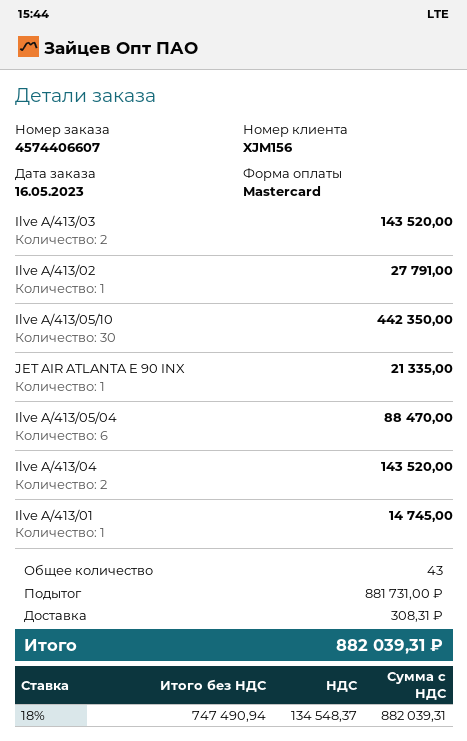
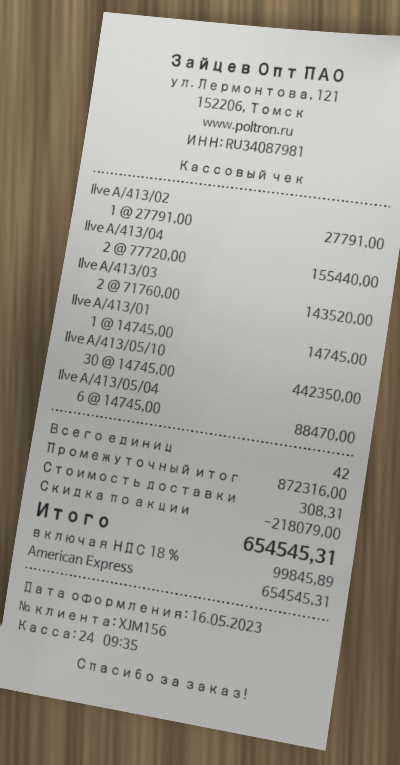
payment method: Mastercard -> American Express
JET AIR ATLANTA E 90 INX: 1 for 21335.00 -> none
Ilve A/413/04: 2 for 143520.00 -> 2 for 155440.00
total quantity: 43 -> 42
subtotal: 881731.00 -> 872316.00
discount: none -> 218079.00
tax: 18% = 134548.37 -> 18% = 99845.89
total: 882039.31 -> 654545.31

